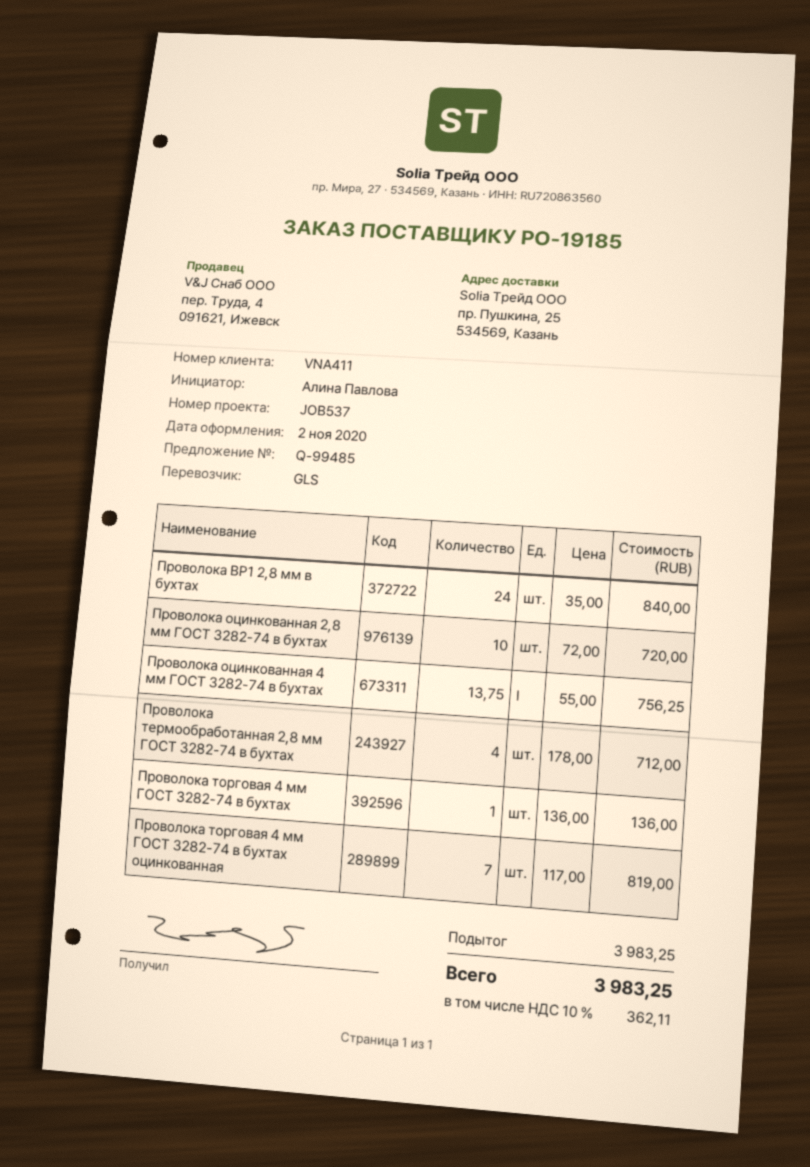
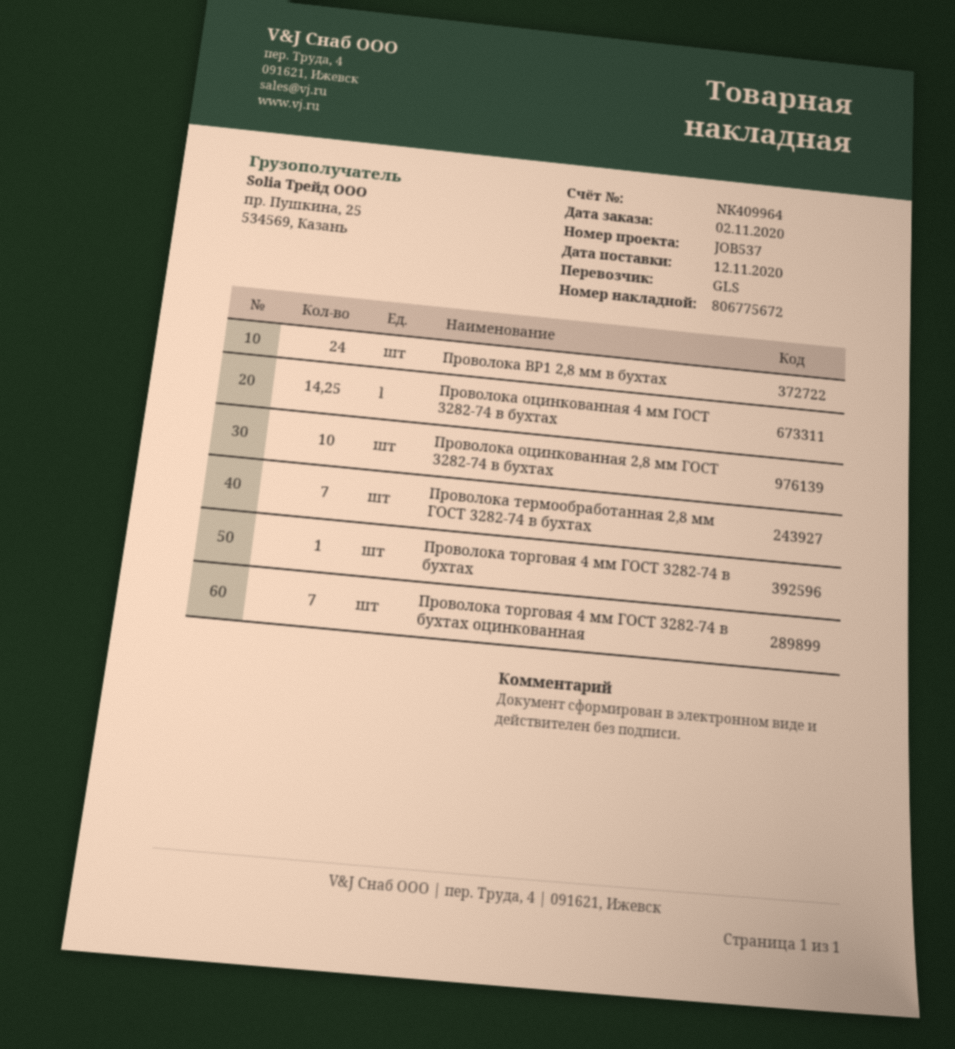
Проволока оцинкованная 4 мм ГОСТ 3282-74 в бухтах: 13.75 -> 14.25
Проволока термообработанная 2,8 мм ГОСТ 3282-74 в бухтах: 4 -> 7

